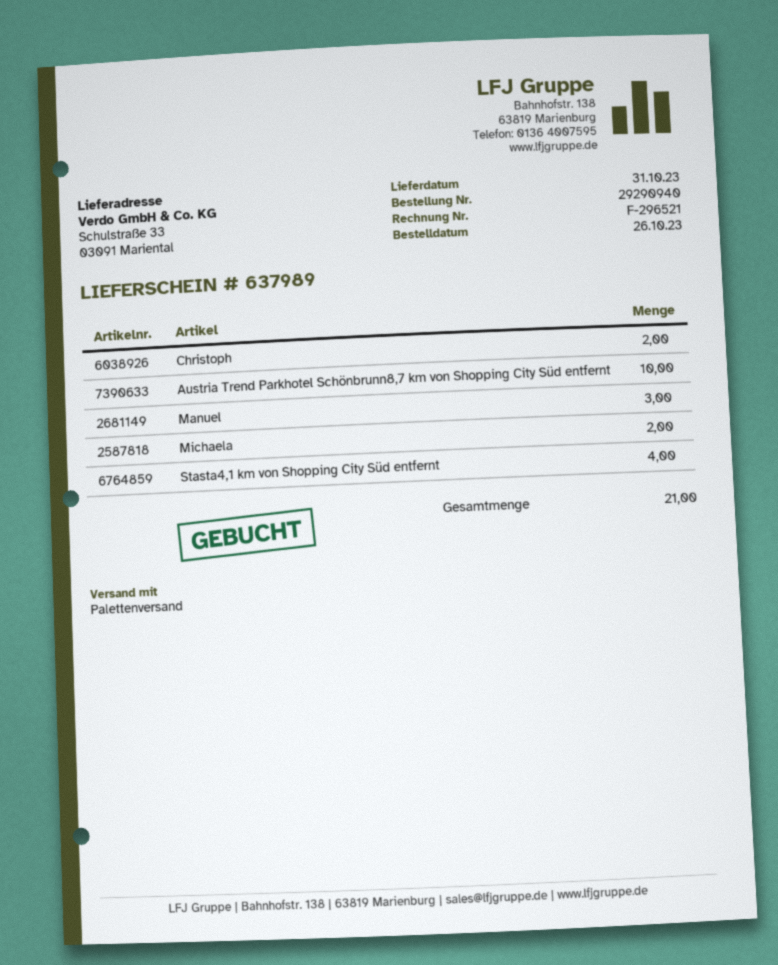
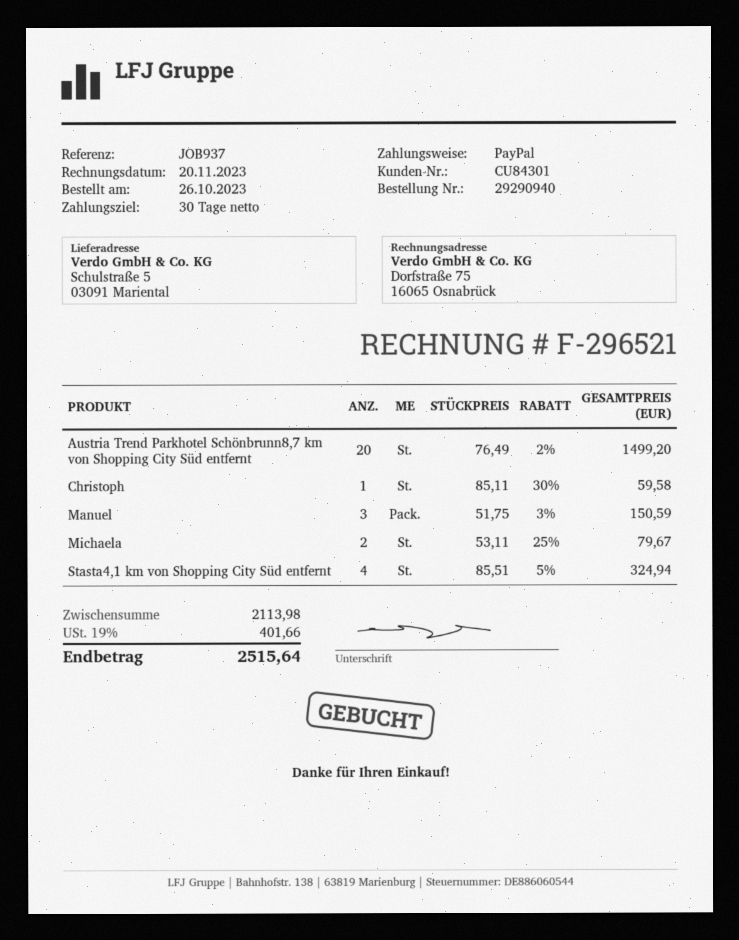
ship to: Schulstraße 33, 03091 Mariental -> Schulstraße 5, 03091 Mariental
Christoph: 2 -> 1
Austria Trend Parkhotel Schönbrunn8,7 km von Shopping City Süd entfernt: 10 -> 20

